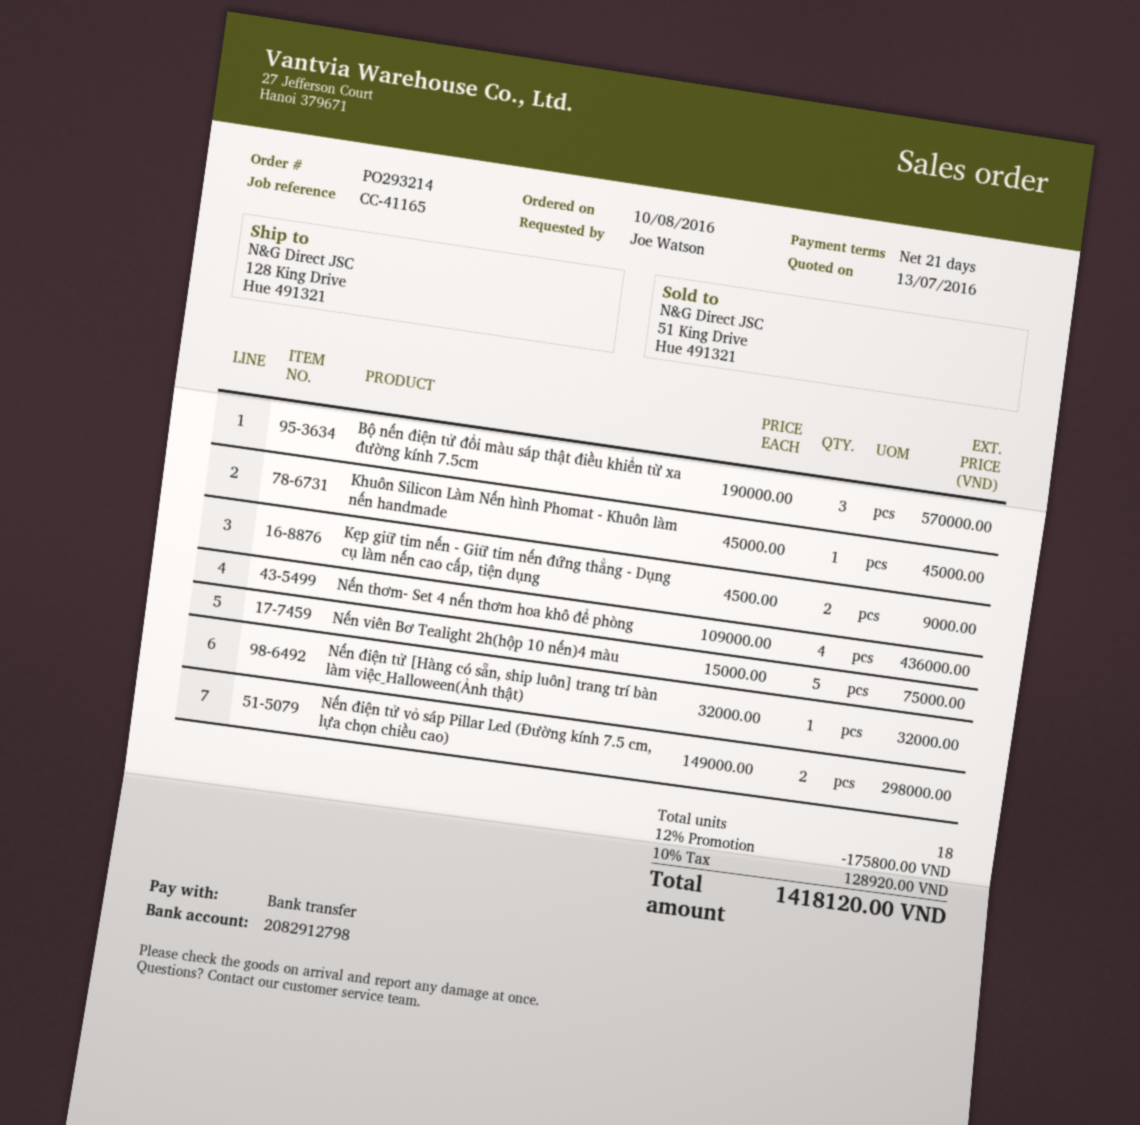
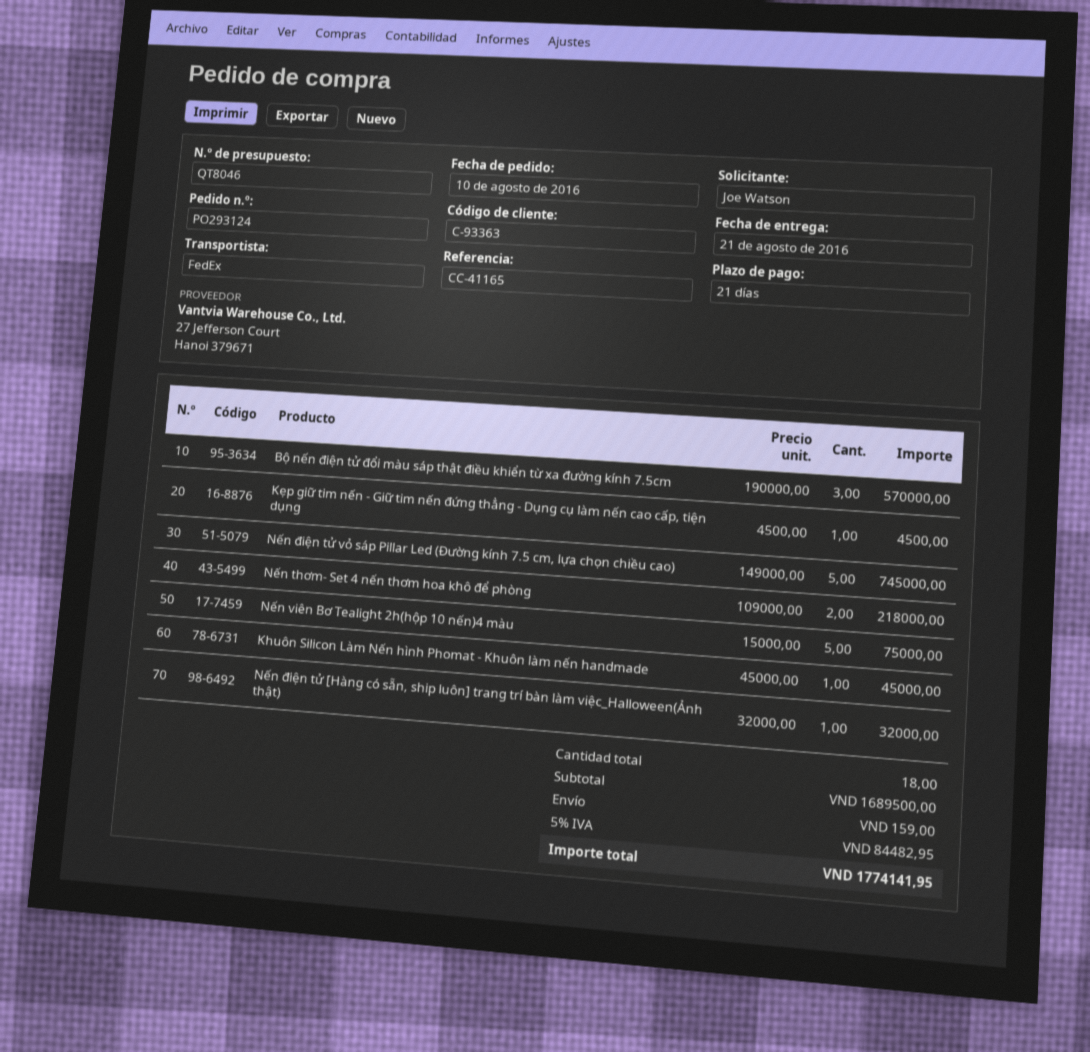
order number: PO293214 -> PO293124
Kẹp giữ tim nến - Giữ tim nến đứng thẳng - Dụng cụ làm nến cao cấp, tiện dụng: 2 x 4500.00 = 9000.00 -> 1 x 4500.00 = 4500.00
Nến thơm- Set 4 nến thơm hoa khô để phòng: 4 x 109000.00 = 436000.00 -> 2 x 109000.00 = 218000.00
Nến điện tử vỏ sáp Pillar Led (Đường kính 7.5 cm, lựa chọn chiều cao): 2 x 149000.00 = 298000.00 -> 5 x 149000.00 = 745000.00
discount: 12% = 175800.00 -> none
shipping: none -> 159.00
tax: 10% = 128920.00 -> 5% = 84482.95
total: 1418120.00 -> 1774141.95

